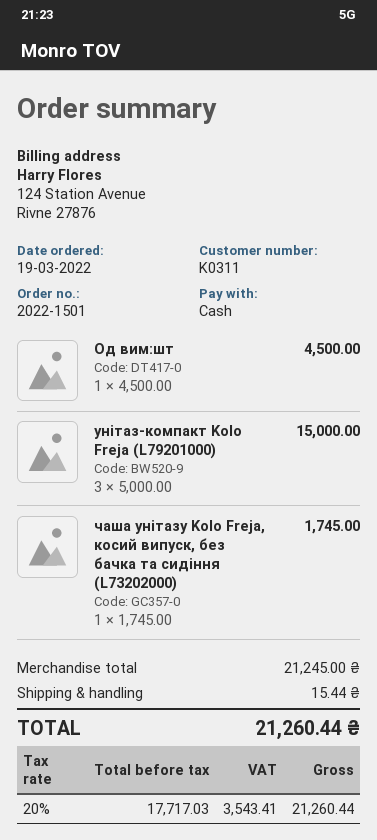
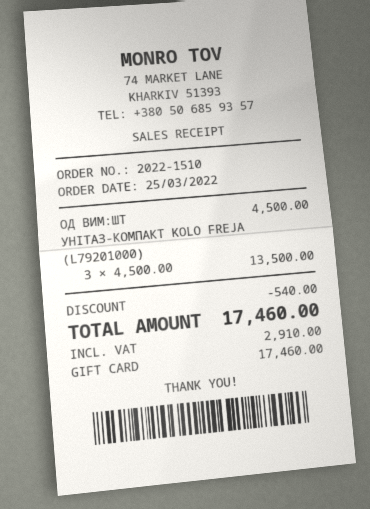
order number: 2022-1501 -> 2022-1510
order date: 2022-03-19 -> 2022-03-25
payment method: cash -> gift card
унітаз-компакт Kolo Freja (L79201000): 3 x 5000.00 = 15000.00 -> 3 x 4500.00 = 13500.00
чаша унітазу Kolo Freja, косий випуск, без бачка та сидіння (L73202000): 1 x 1745.00 = 1745.00 -> none
discount: none -> 540.00
shipping: 15.44 -> none
tax: 3543.41 -> 2910.00
total: 21260.44 -> 17460.00

